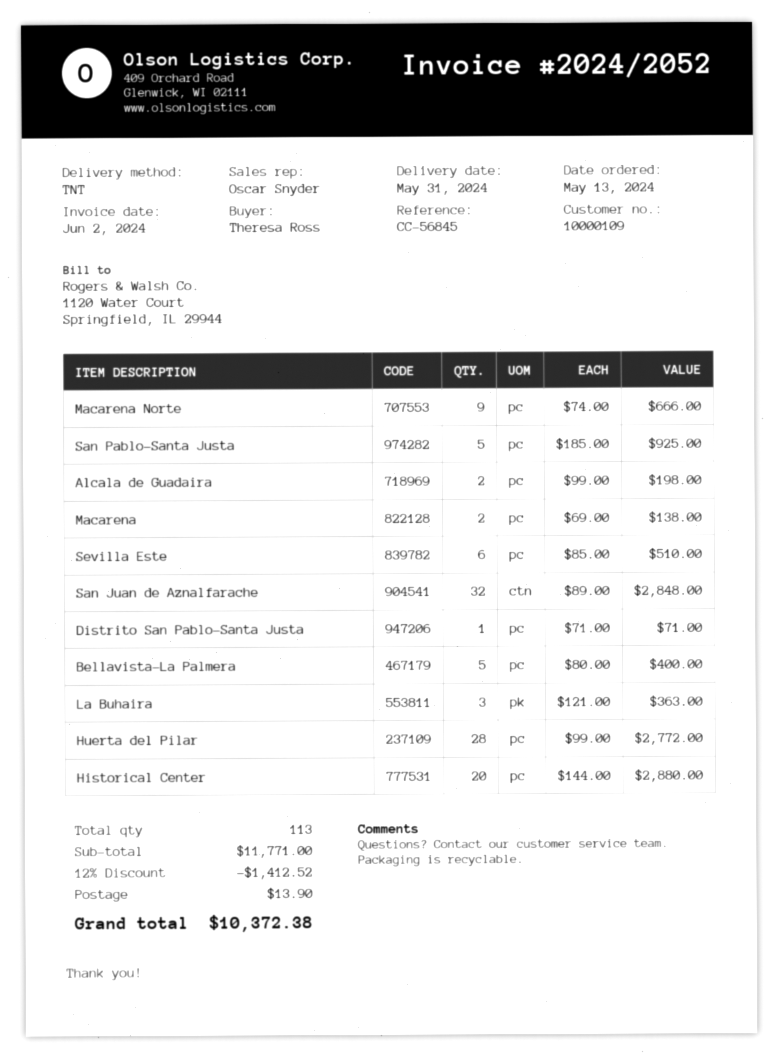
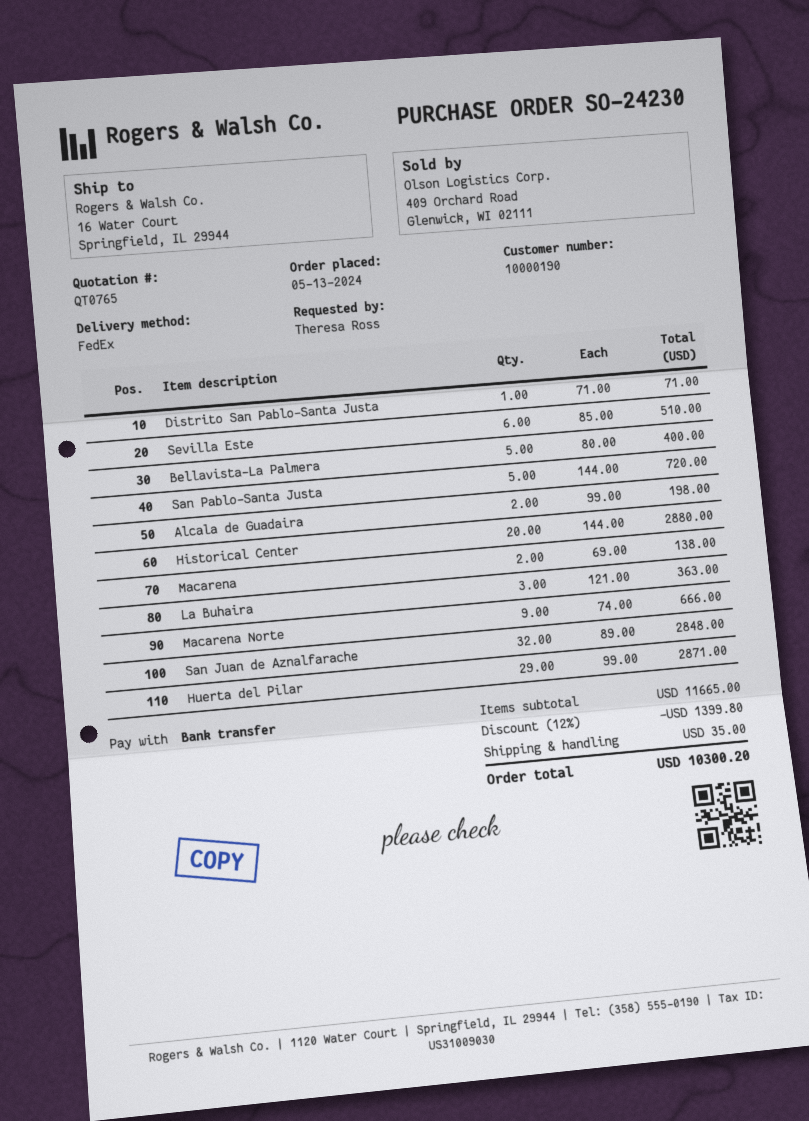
customer number: 10000109 -> 10000190
shipping method: TNT -> FedEx
San Pablo-Santa Justa: 5 x 185.00 = 925.00 -> 5 x 144.00 = 720.00
Huerta del Pilar: 28 x 99.00 = 2772.00 -> 29 x 99.00 = 2871.00
subtotal: 11771.00 -> 11665.00
discount: 12% = 1412.52 -> 12% = 1399.80
shipping: 13.90 -> 35.00
total: 10372.38 -> 10300.20

